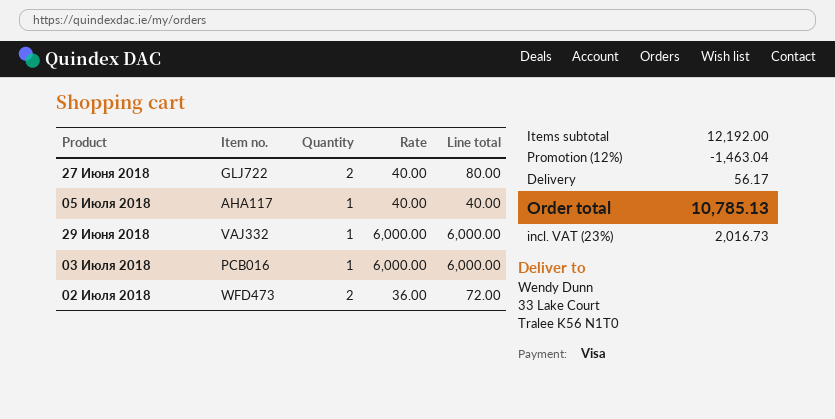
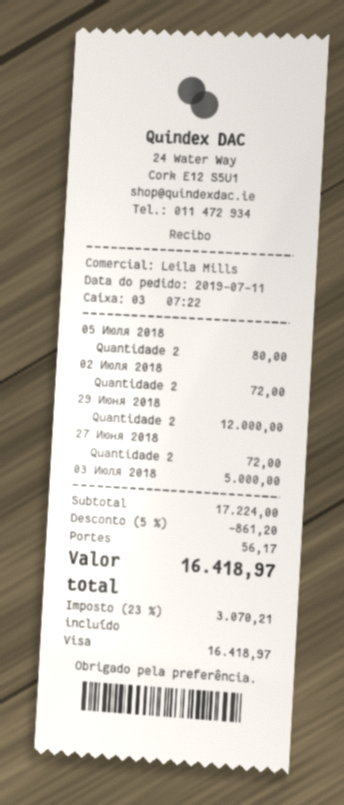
27 Июня 2018: 2 for 80.00 -> 2 for 72.00
05 Июля 2018: 1 for 40.00 -> 2 for 80.00
29 Июня 2018: 1 for 6000.00 -> 2 for 12000.00
03 Июля 2018: 1 for 6000.00 -> 1 for 5000.00
subtotal: 12192.00 -> 17224.00
discount: 12% = 1463.04 -> 5% = 861.20
tax: 23% = 2016.73 -> 23% = 3070.21
total: 10785.13 -> 16418.97

